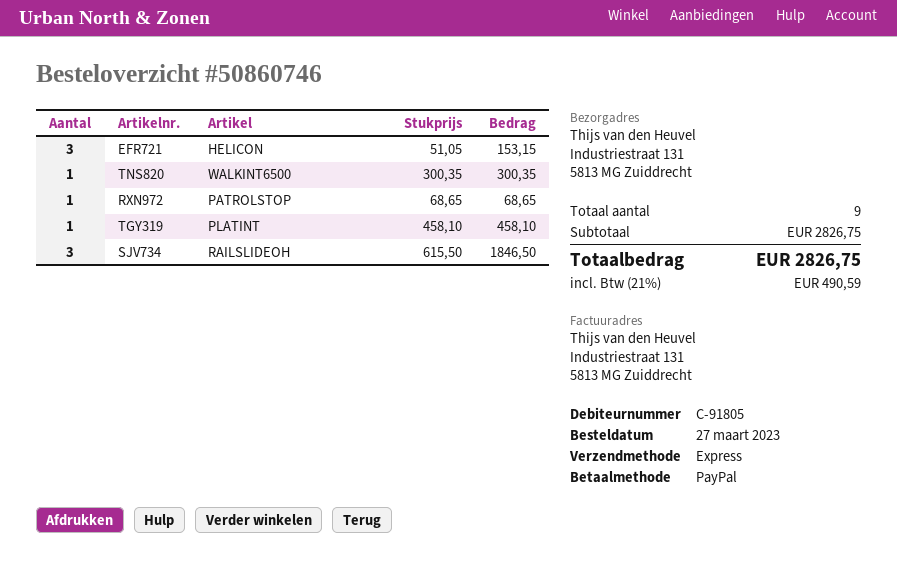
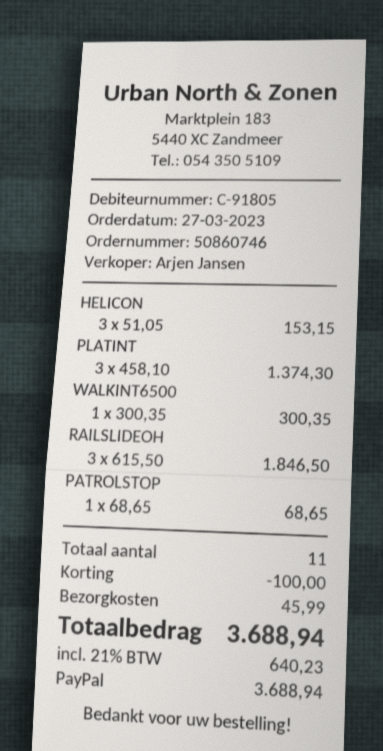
PLATINT: 1 x 458.10 = 458.10 -> 3 x 458.10 = 1374.30
total quantity: 9 -> 11
discount: none -> 100.00
shipping: none -> 45.99
tax: 21% = 490.59 -> 21% = 640.23
total: 2826.75 -> 3688.94

